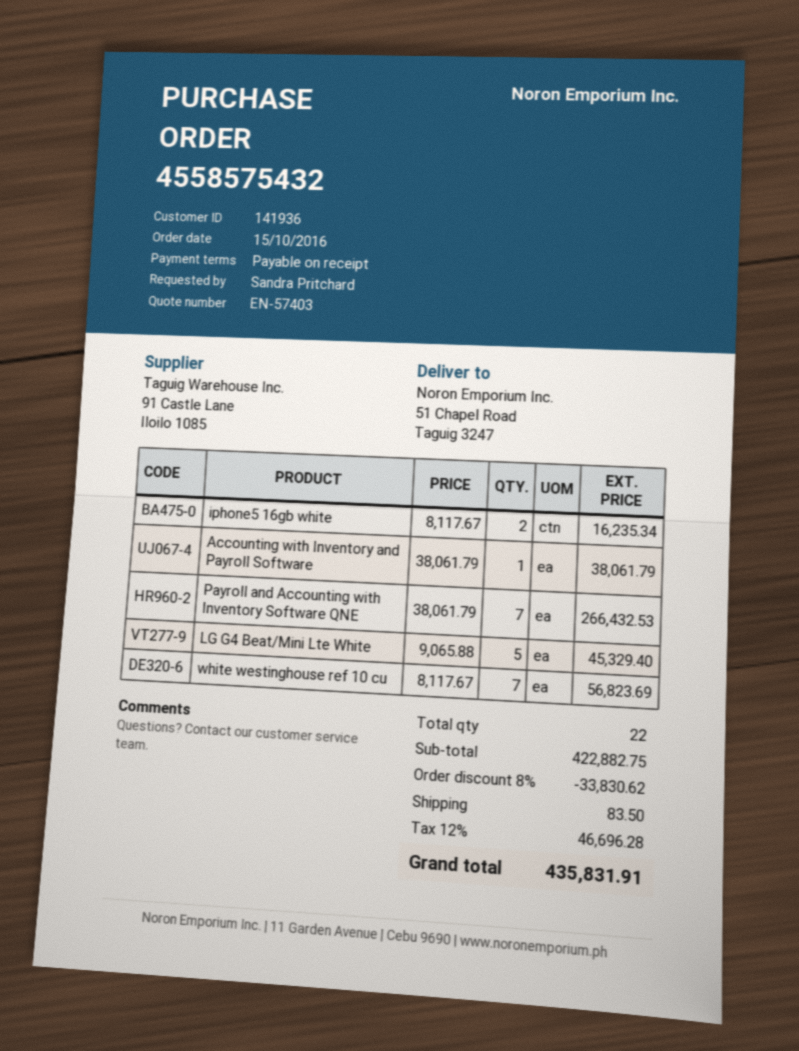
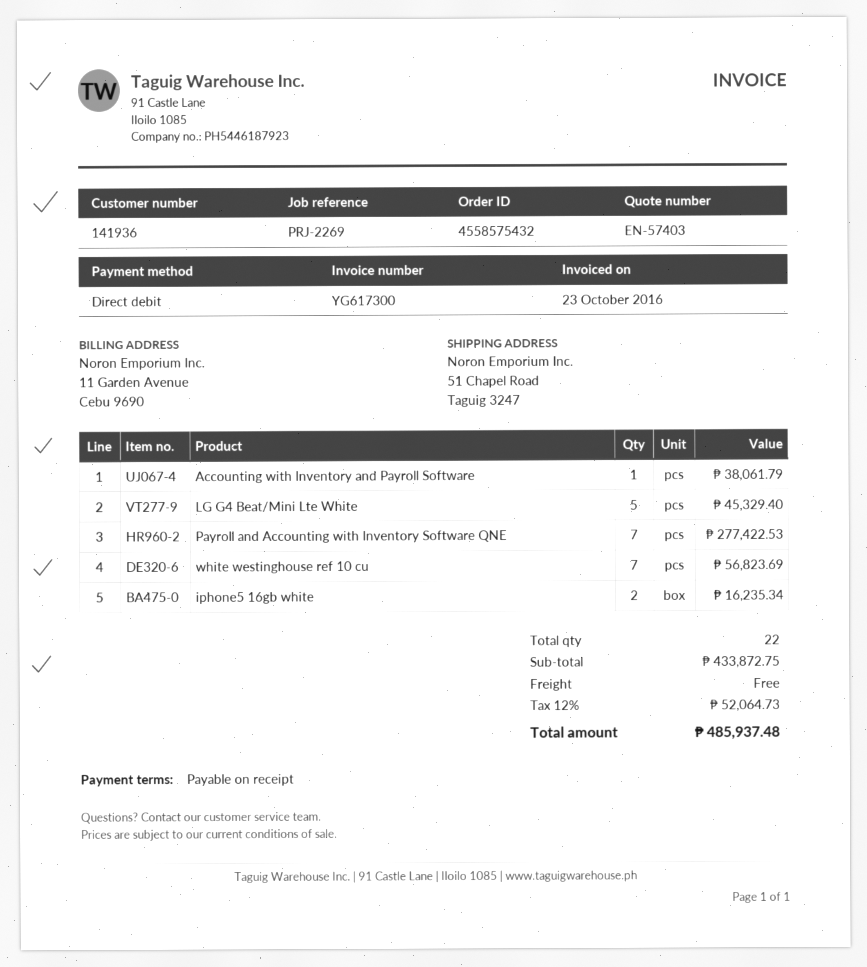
Payroll and Accounting with Inventory Software QNE: 7 for 266432.53 -> 7 for 277422.53
subtotal: 422882.75 -> 433872.75
discount: 8% = 33830.62 -> none
shipping: 83.50 -> 0.00
tax: 12% = 46696.28 -> 12% = 52064.73
total: 435831.91 -> 485937.48

